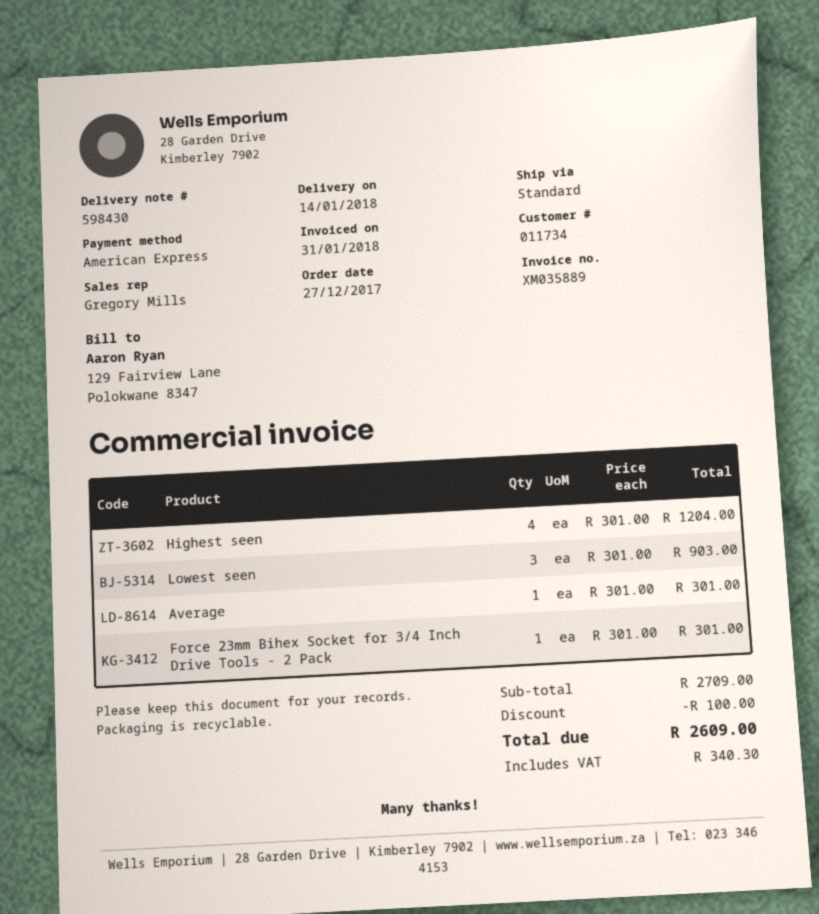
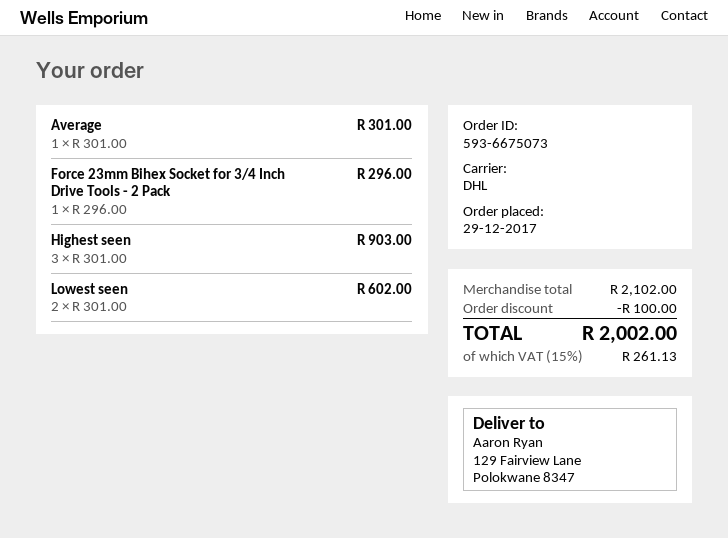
order date: 2017-12-27 -> 2017-12-29
shipping method: standard -> DHL
Highest seen: 4 x 301.00 = 1204.00 -> 3 x 301.00 = 903.00
Lowest seen: 3 x 301.00 = 903.00 -> 2 x 301.00 = 602.00
Force 23mm Bihex Socket for 3/4 Inch Drive Tools - 2 Pack: 1 x 301.00 = 301.00 -> 1 x 296.00 = 296.00
subtotal: 2709.00 -> 2102.00
tax: 340.30 -> 261.13
total: 2609.00 -> 2002.00

